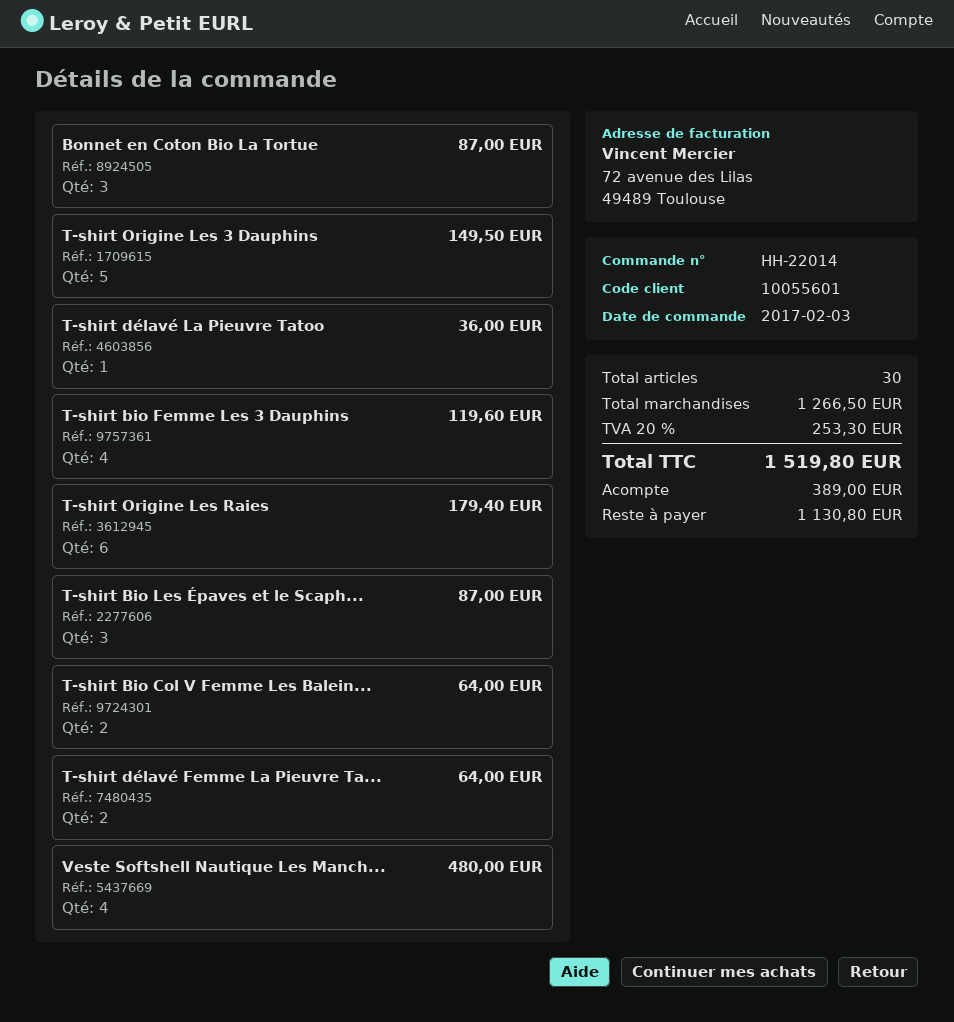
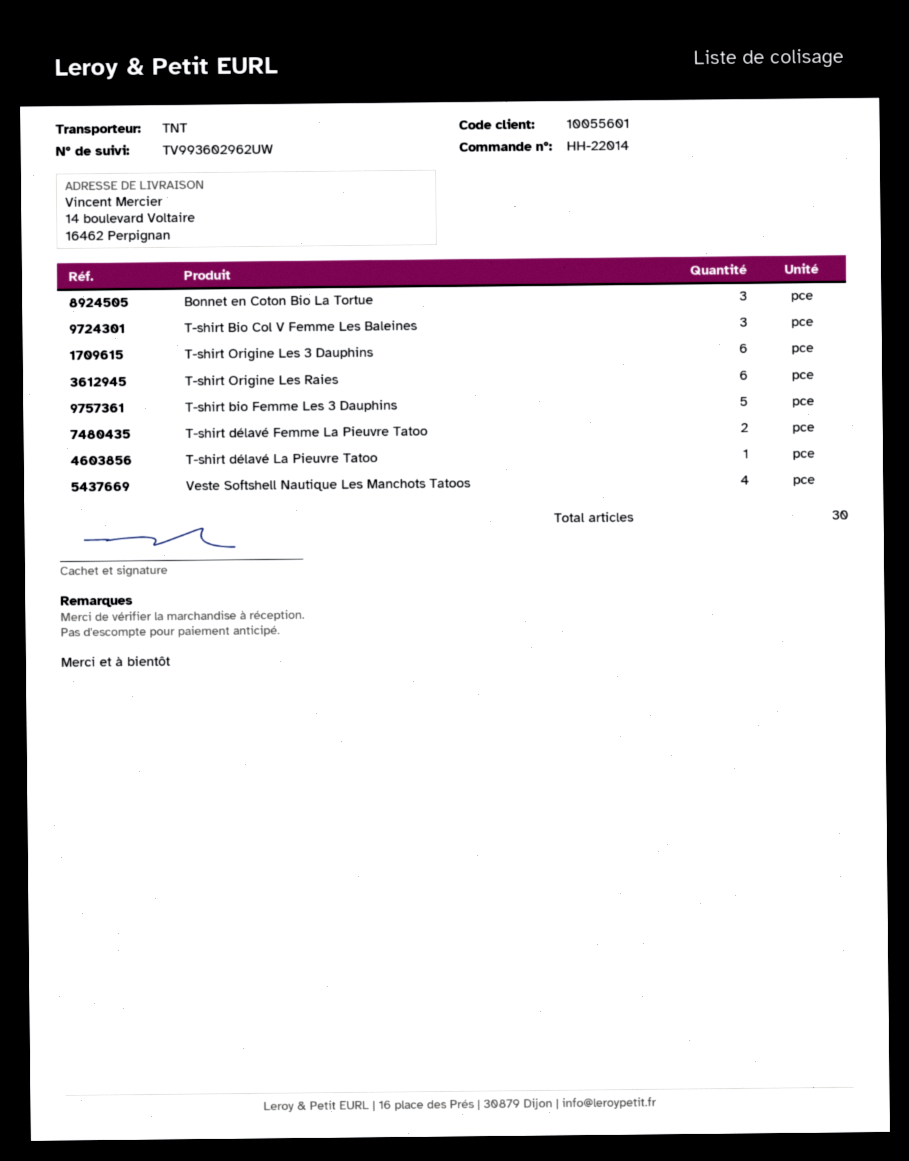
T-shirt Origine Les 3 Dauphins: 5 -> 6
T-shirt bio Femme Les 3 Dauphins: 4 -> 5
T-shirt Bio Les Épaves et le Scaph...: 3 -> none
T-shirt Bio Col V Femme Les Balein...: 2 -> 3

